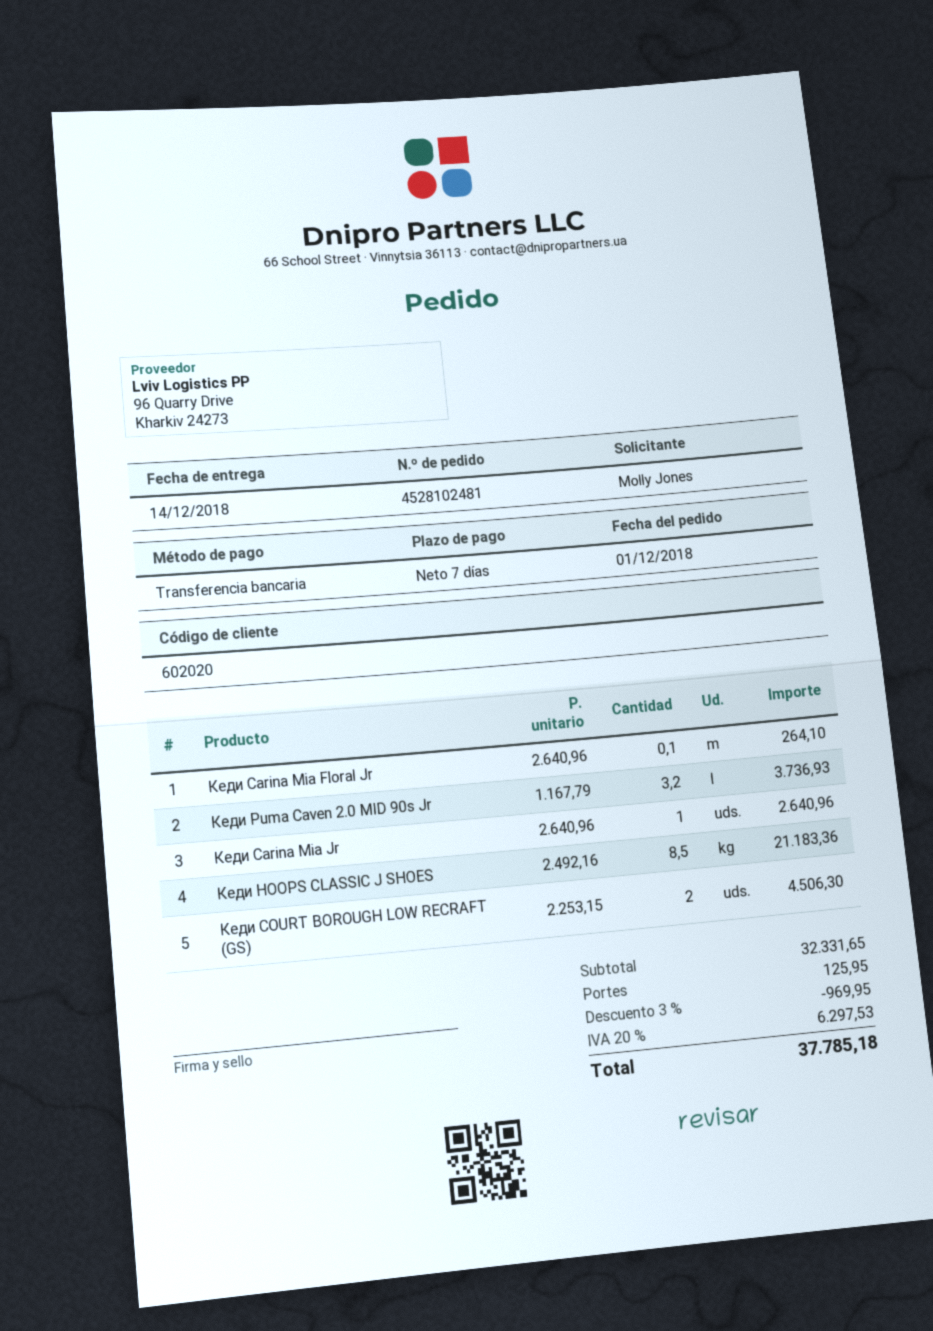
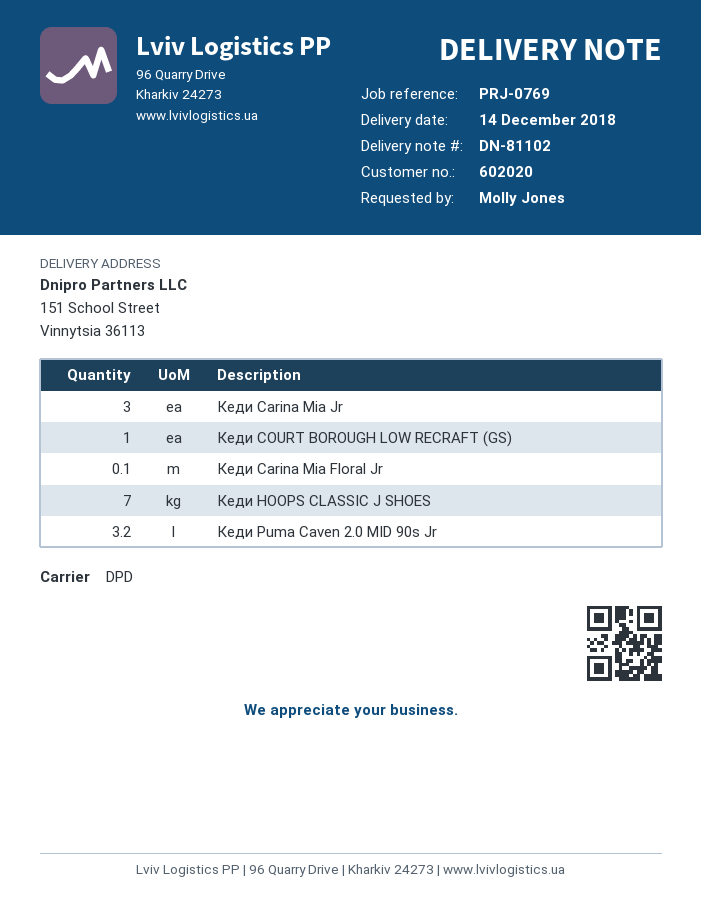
Кеди Carina Mia Jr: 1 -> 3
Кеди HOOPS CLASSIC J SHOES: 8.5 -> 7
Кеди COURT BOROUGH LOW RECRAFT (GS): 2 -> 1

